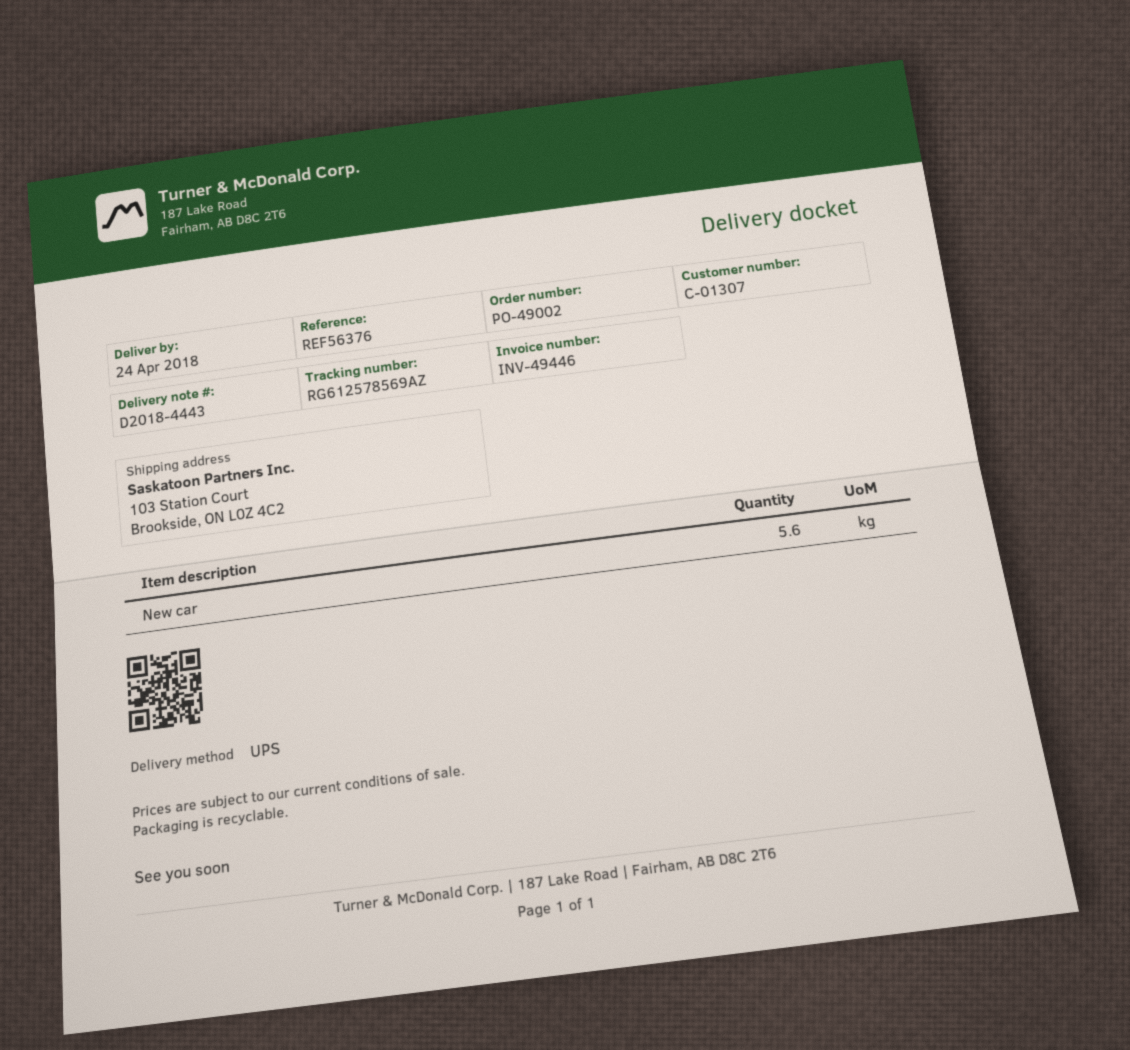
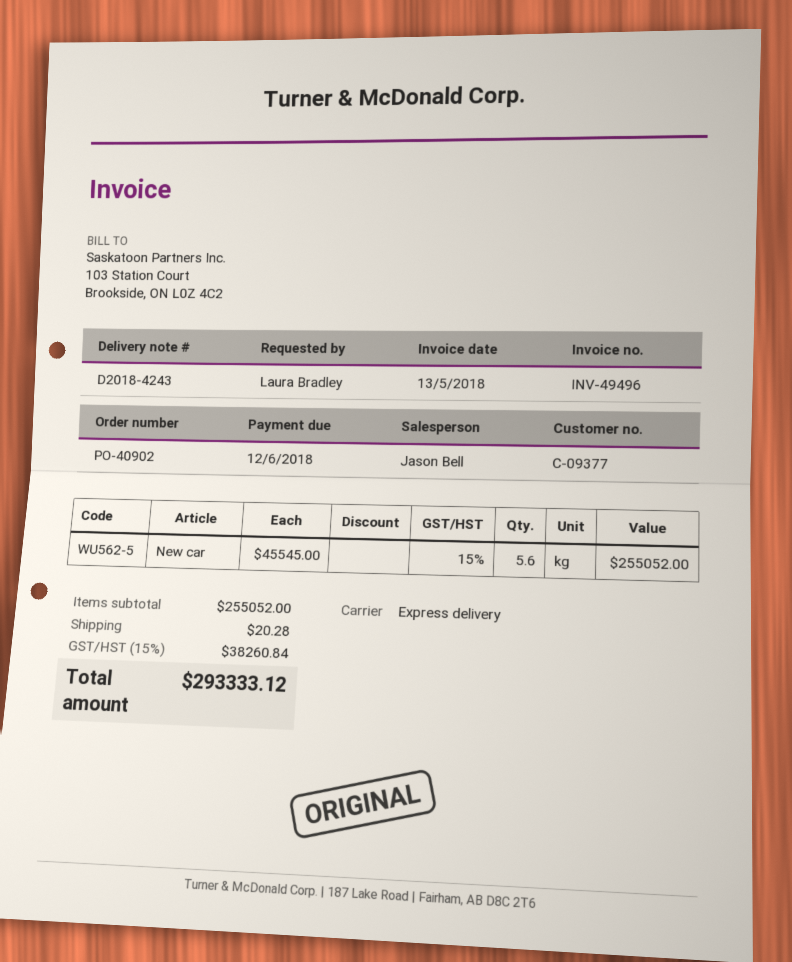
order number: PO-49002 -> PO-40902
delivery note number: D2018-4443 -> D2018-4243
invoice number: INV-49446 -> INV-49496
customer number: C-01307 -> C-09377
shipping method: UPS -> express

